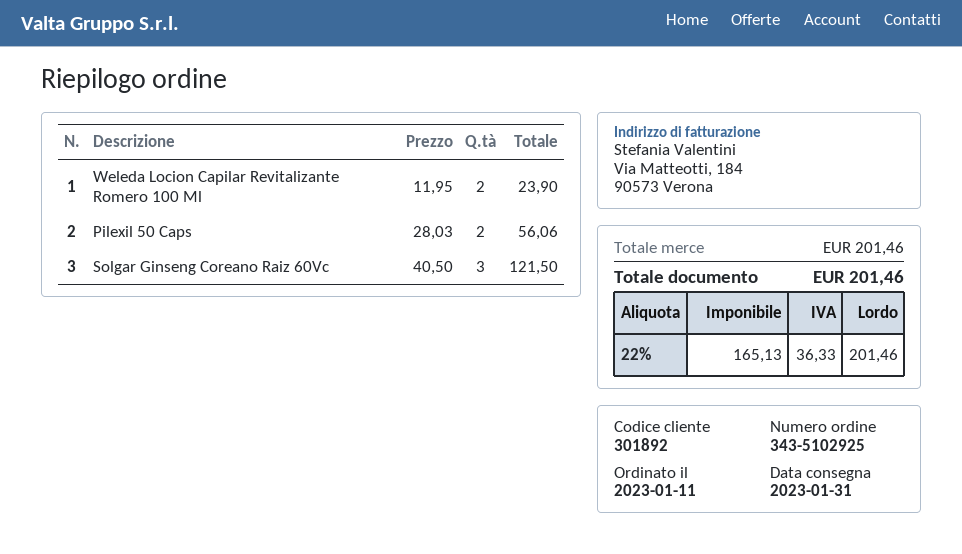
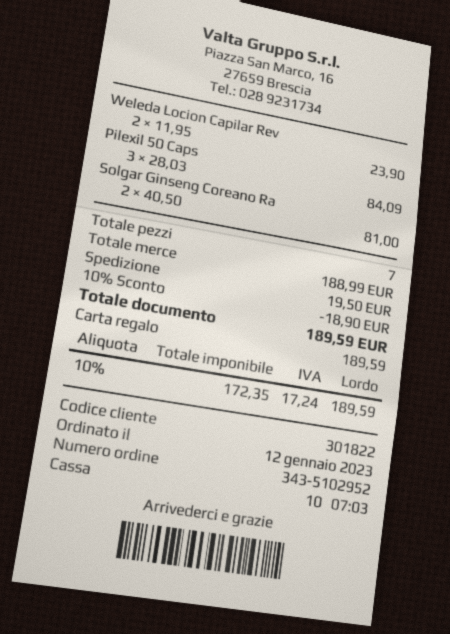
order number: 343-5102925 -> 343-5102952
order date: 2023-01-11 -> 2023-01-12
customer number: 301892 -> 301822
Pilexil 50 Caps: 2 x 28.03 = 56.06 -> 3 x 28.03 = 84.09
Solgar Ginseng Coreano Raiz 60Vc: 3 x 40.50 = 121.50 -> 2 x 40.50 = 81.00
subtotal: 201.46 -> 188.99
discount: none -> 10% = 18.90
shipping: none -> 19.50
net: 165.13 -> 172.35
tax: 22% = 36.33 -> 10% = 17.24
total: 201.46 -> 189.59

